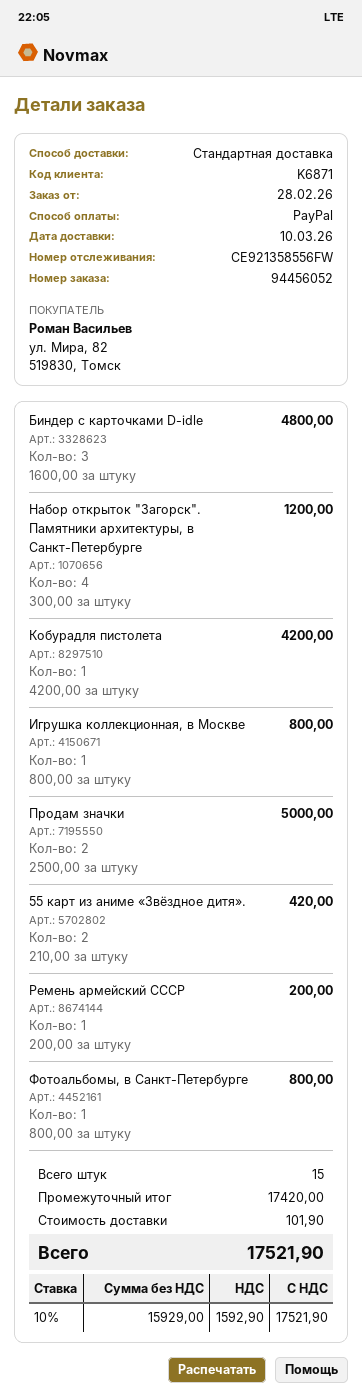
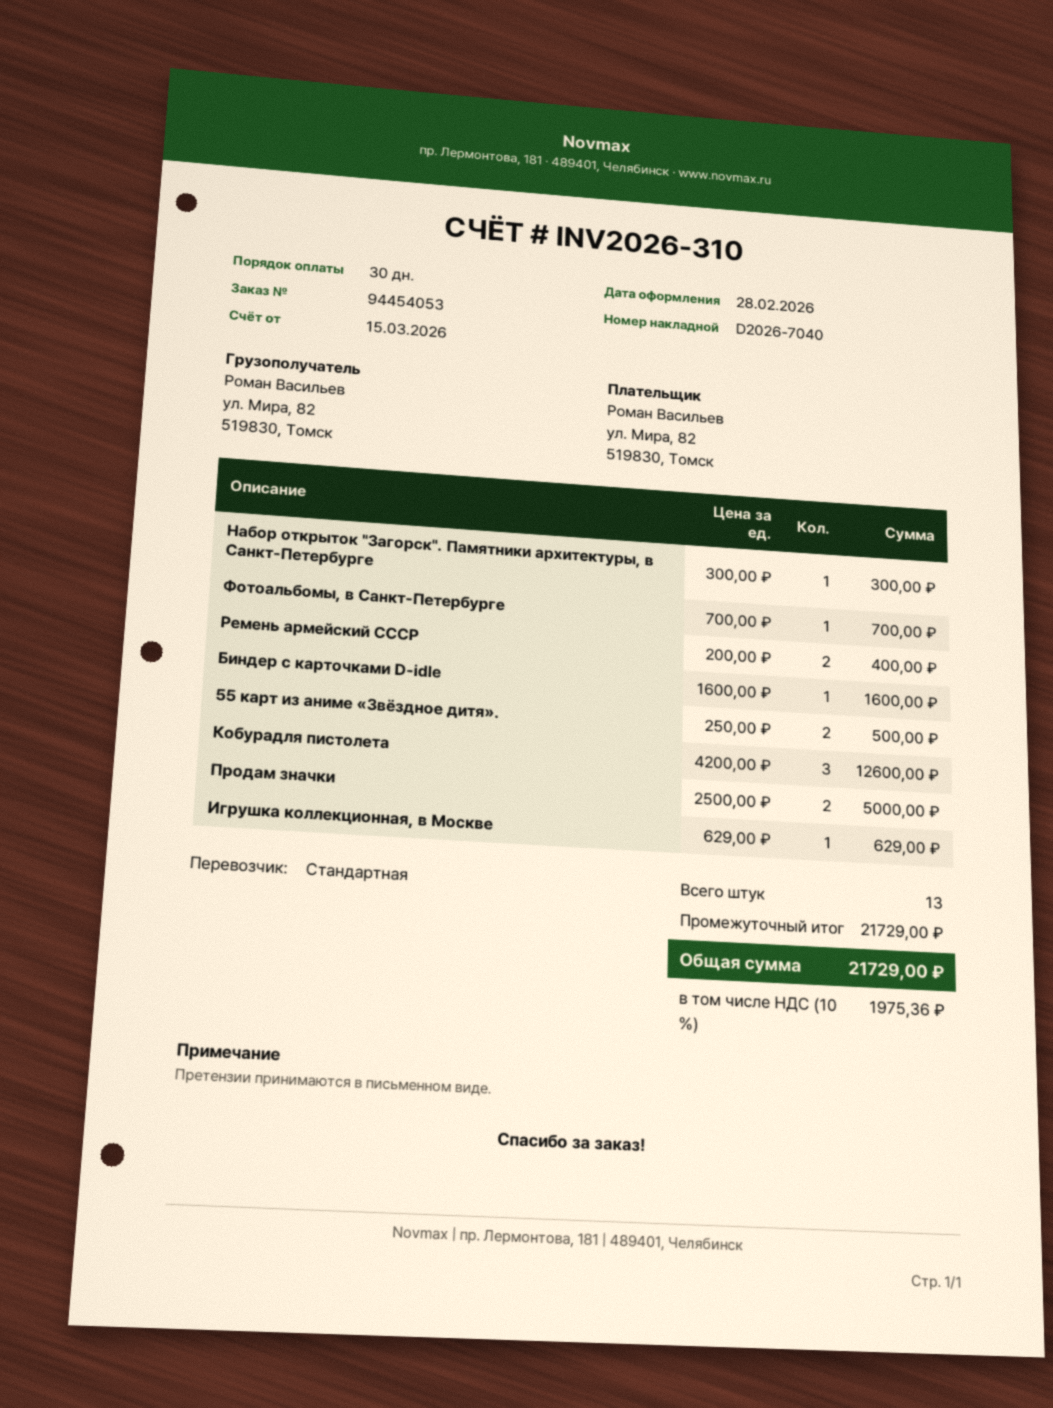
order number: 94456052 -> 94454053
Биндер с карточками D-idle: 3 x 1600.00 = 4800.00 -> 1 x 1600.00 = 1600.00
Набор открыток "Загорск". Памятники архитектуры, в Санкт-Петербурге: 4 x 300.00 = 1200.00 -> 1 x 300.00 = 300.00
Кобурадля пистолета: 1 x 4200.00 = 4200.00 -> 3 x 4200.00 = 12600.00
Игрушка коллекционная, в Москве: 1 x 800.00 = 800.00 -> 1 x 629.00 = 629.00
55 карт из аниме «Звёздное дитя».: 2 x 210.00 = 420.00 -> 2 x 250.00 = 500.00
Ремень армейский СССР: 1 x 200.00 = 200.00 -> 2 x 200.00 = 400.00
Фотоальбомы, в Санкт-Петербурге: 1 x 800.00 = 800.00 -> 1 x 700.00 = 700.00
total quantity: 15 -> 13
subtotal: 17420.00 -> 21729.00
shipping: 101.90 -> none
tax: 10% = 1592.90 -> 10% = 1975.36
total: 17521.90 -> 21729.00

